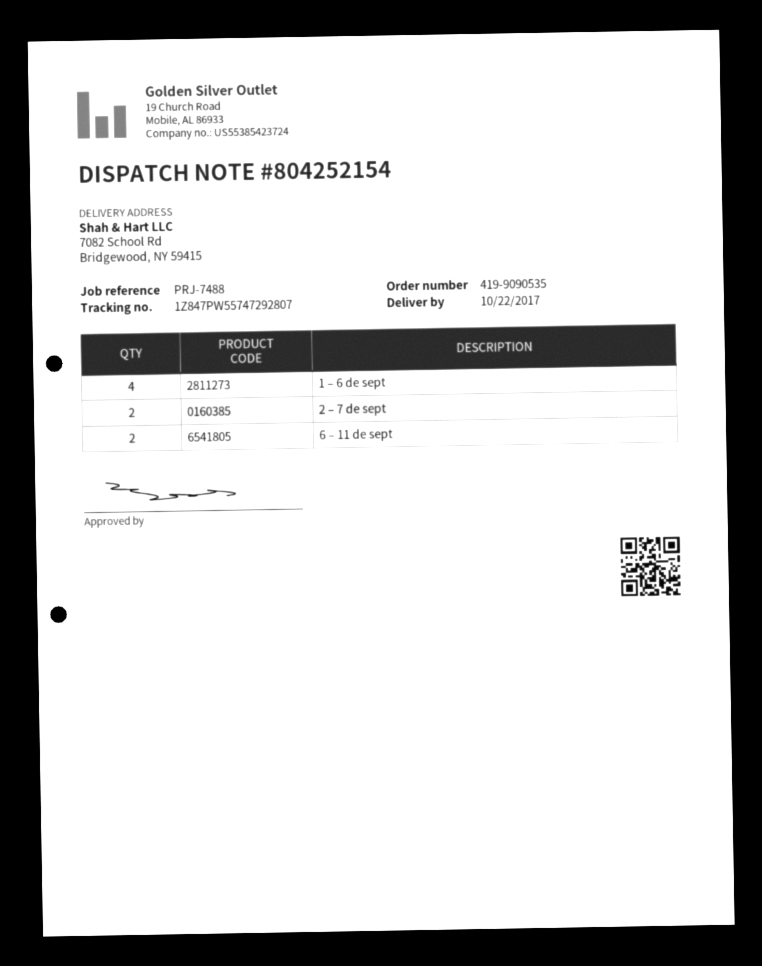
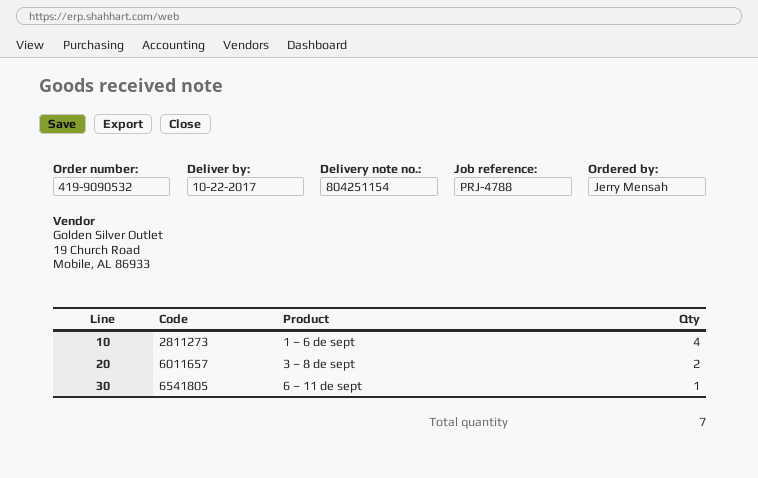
order number: 419-9090535 -> 419-9090532
delivery note number: 804252154 -> 804251154
reference: PRJ-7488 -> PRJ-4788
2 – 7 de sept: 2 -> none
6 – 11 de sept: 2 -> 1
3 – 8 de sept: none -> 2

